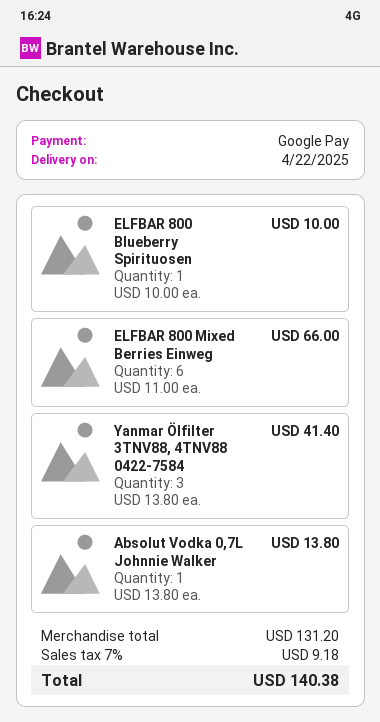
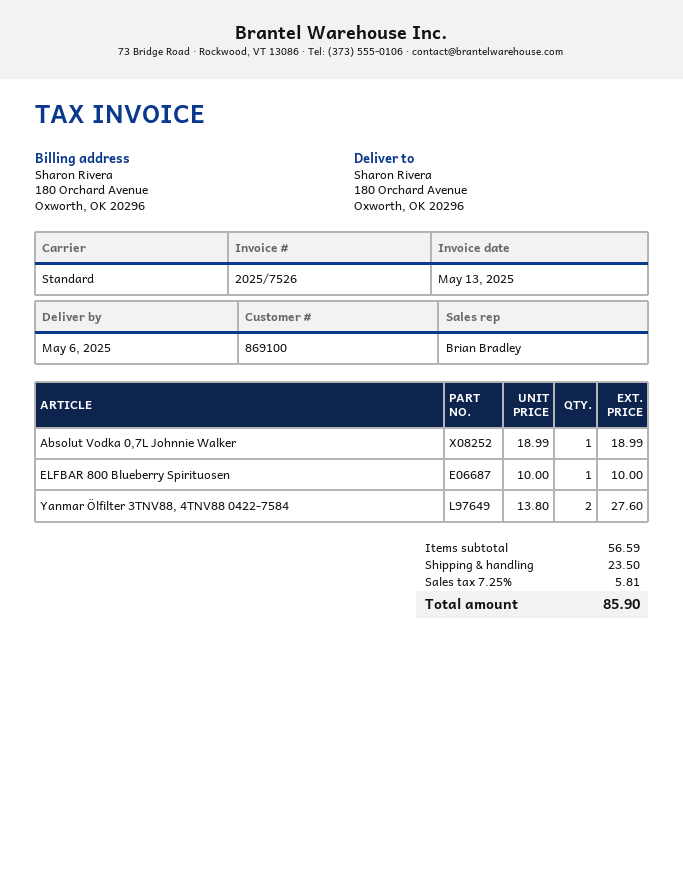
delivery date: 2025-04-22 -> 2025-05-06
ELFBAR 800 Mixed Berries Einweg: 6 x 11.00 = 66.00 -> none
Yanmar Ölfilter 3TNV88, 4TNV88 0422-7584: 3 x 13.80 = 41.40 -> 2 x 13.80 = 27.60
Absolut Vodka 0,7L Johnnie Walker: 1 x 13.80 = 13.80 -> 1 x 18.99 = 18.99
subtotal: 131.20 -> 56.59
shipping: none -> 23.50
tax: 7% = 9.18 -> 7.25% = 5.81
total: 140.38 -> 85.90

